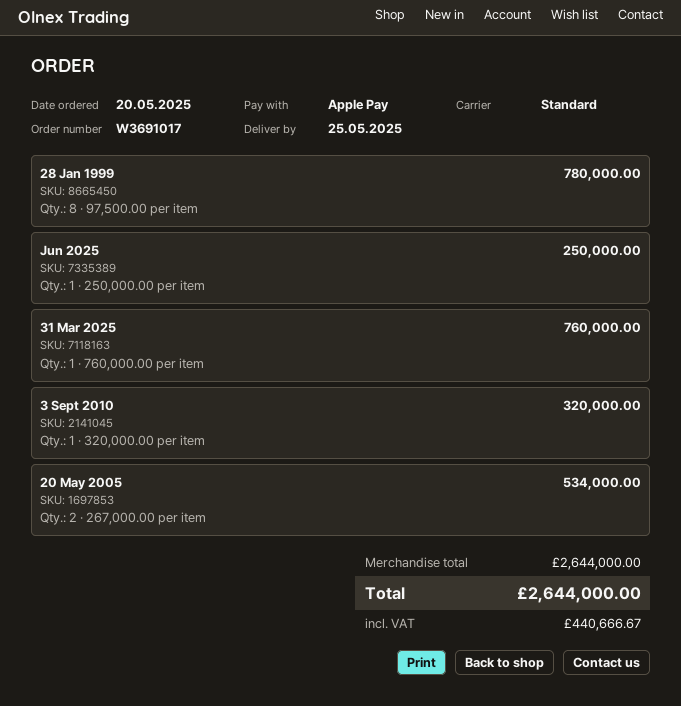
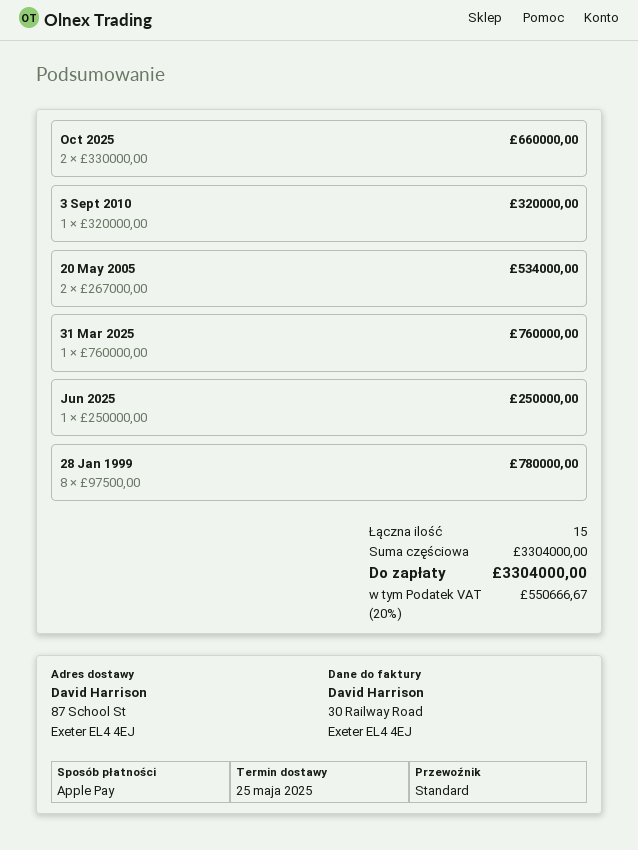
Oct 2025: none -> 2 x 330000.00 = 660000.00
subtotal: 2644000.00 -> 3304000.00
tax: 440666.67 -> 550666.67
total: 2644000.00 -> 3304000.00

